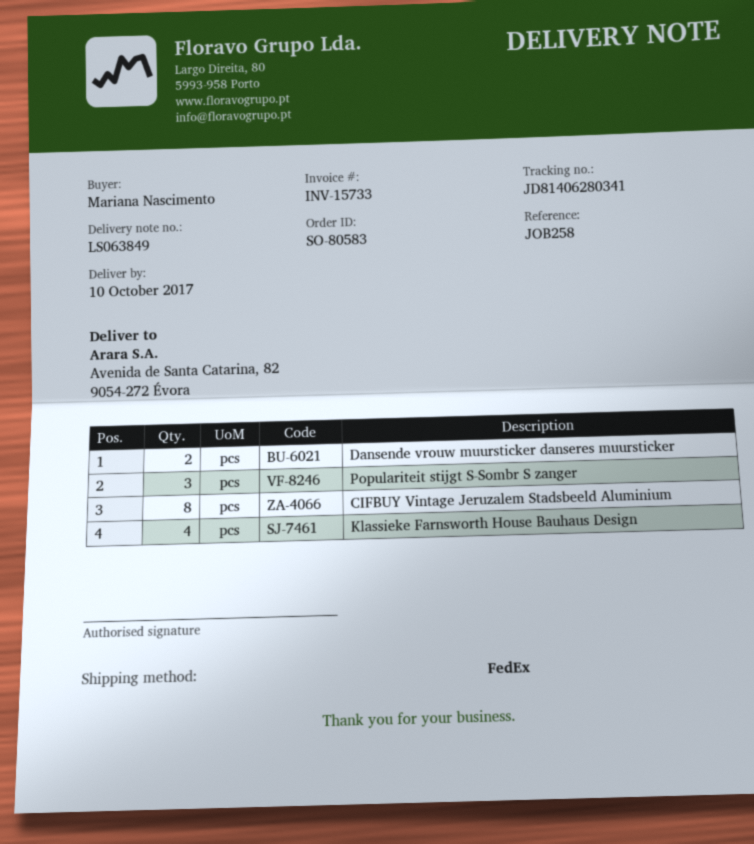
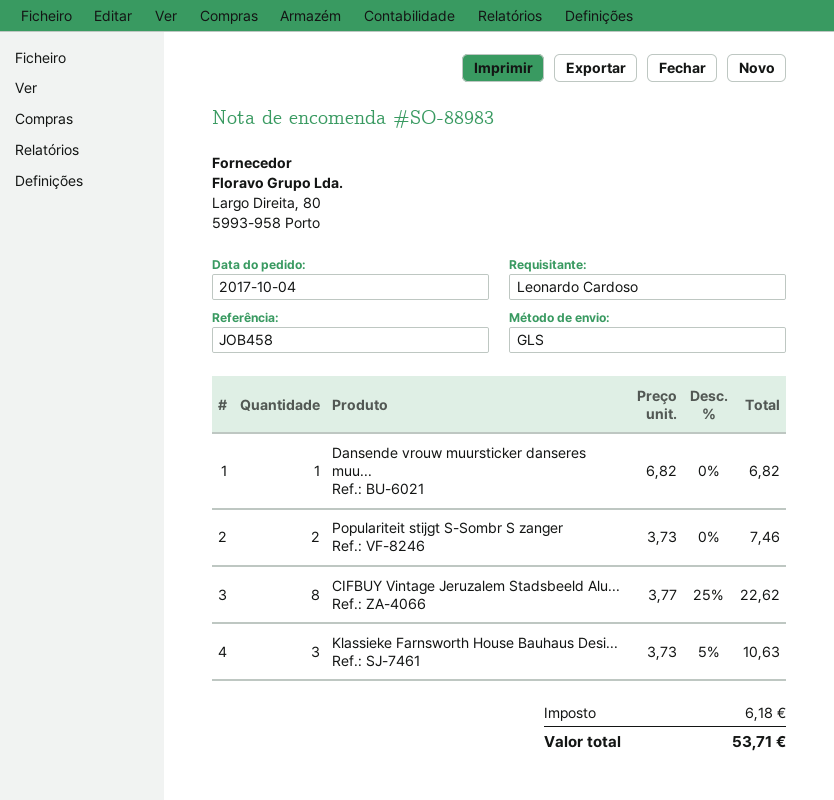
order number: SO-80583 -> SO-88983
reference: JOB258 -> JOB458
ordered by: Mariana Nascimento -> Leonardo Cardoso
shipping method: FedEx -> GLS
Dansende vrouw muursticker danseres muursticker: 2 -> 1
Populariteit stijgt S-Sombr S zanger: 3 -> 2
Klassieke Farnsworth House Bauhaus Design: 4 -> 3

